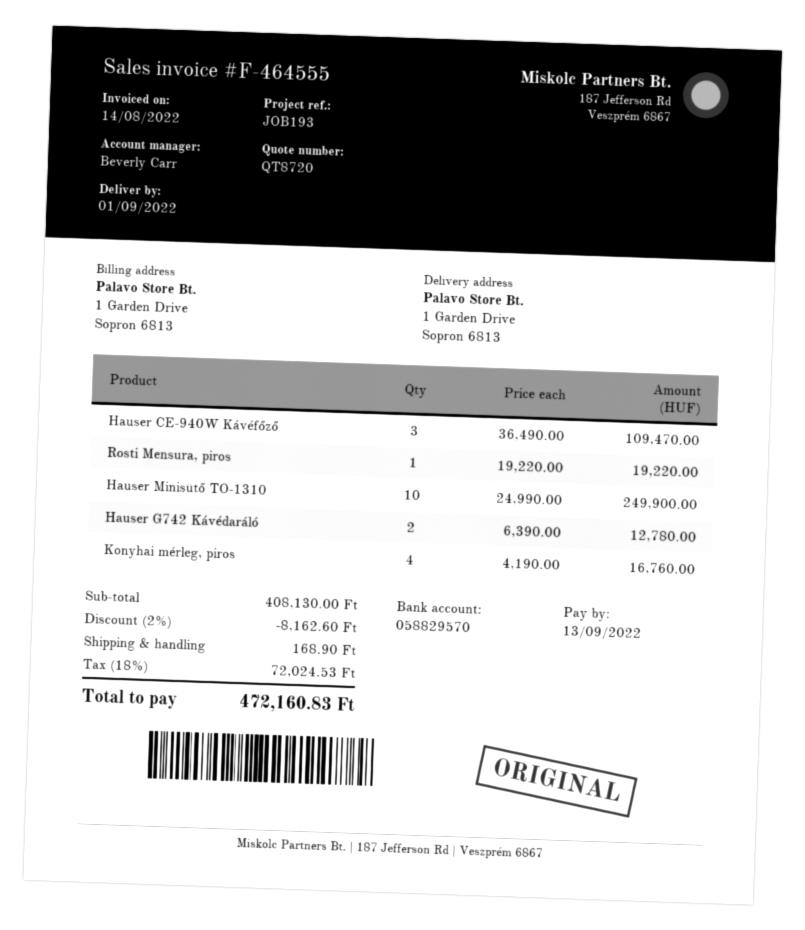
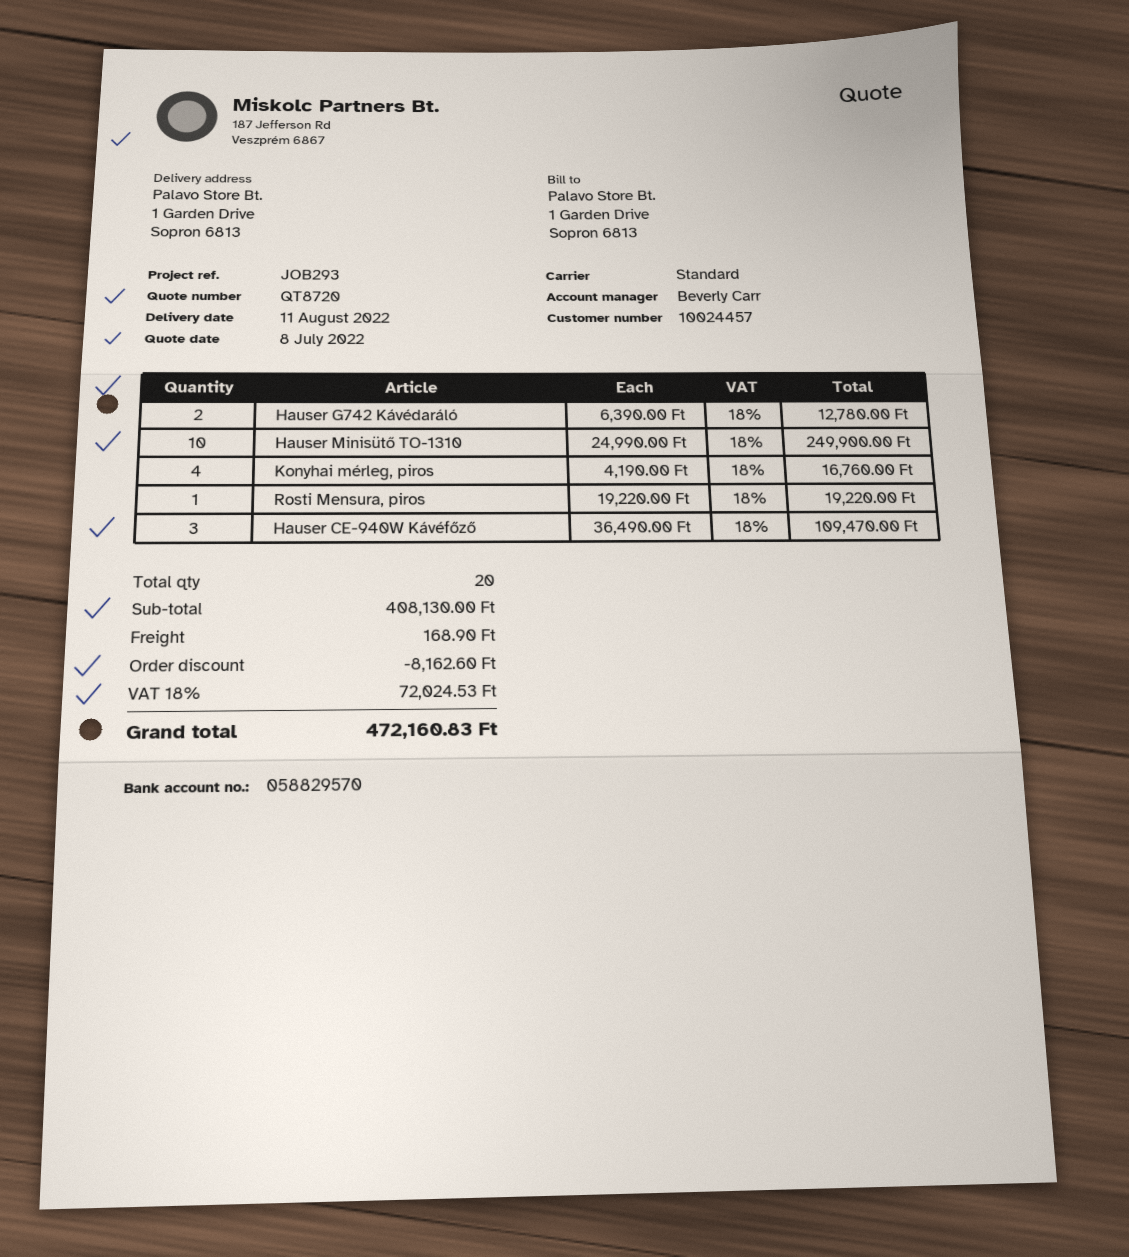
delivery date: 2022-09-01 -> 2022-08-11
reference: JOB193 -> JOB293

